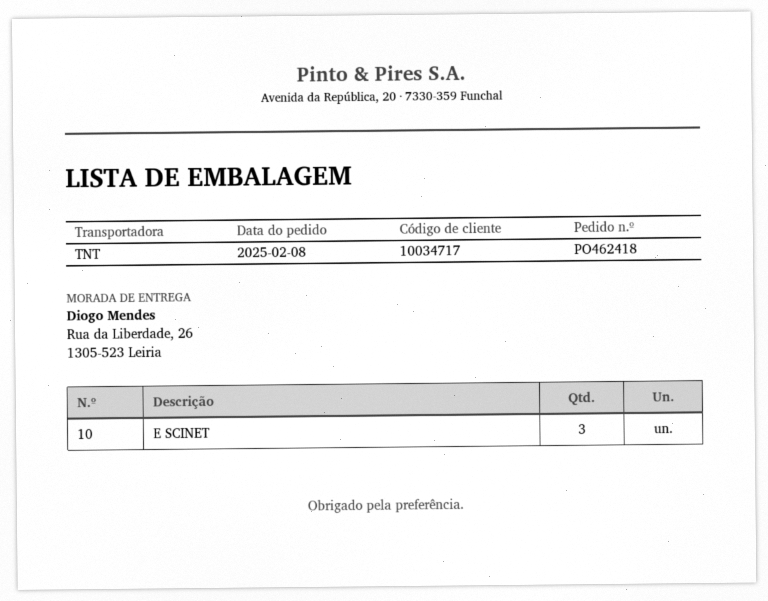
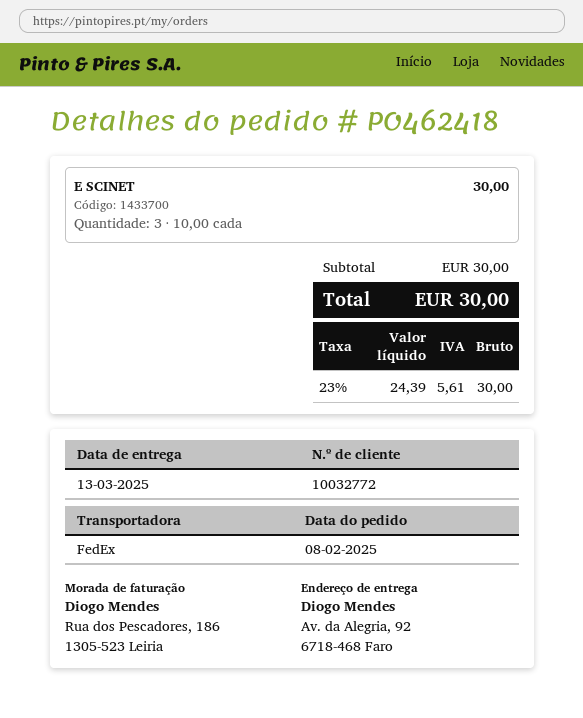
customer number: 10034717 -> 10032772
shipping method: TNT -> FedEx
ship to: Rua da Liberdade, 26, 1305-523 Leiria -> Av. da Alegria, 92, 6718-468 Faro

